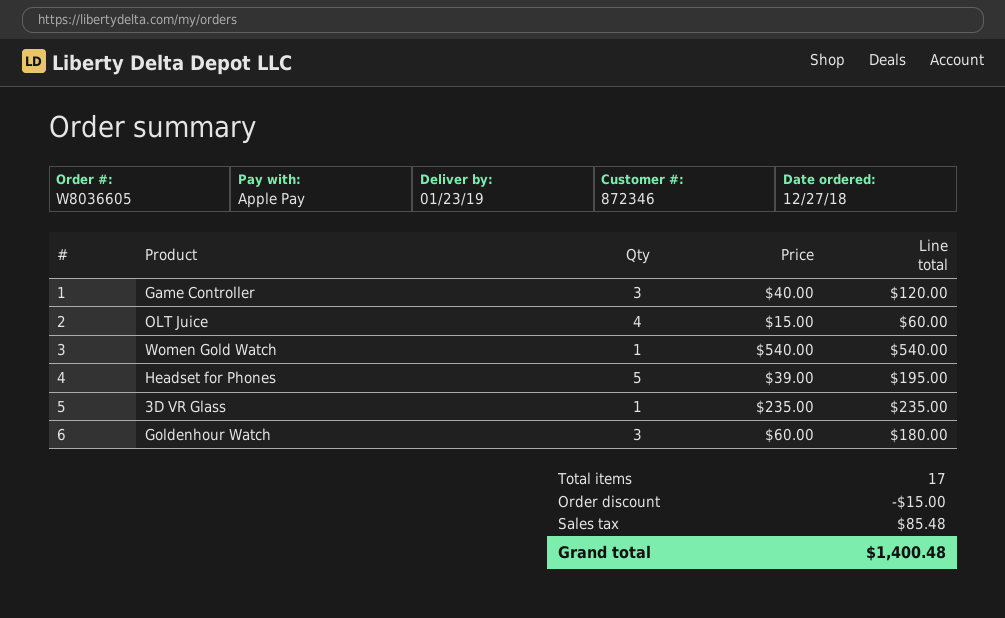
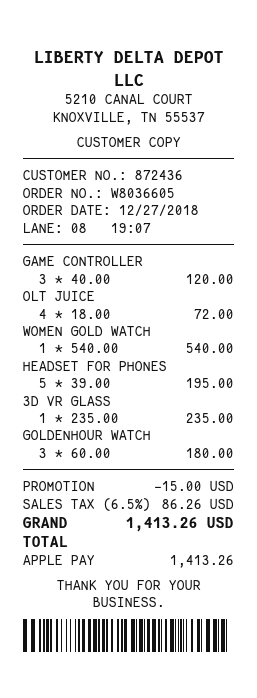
customer number: 872346 -> 872436
OLT Juice: 4 x 15.00 = 60.00 -> 4 x 18.00 = 72.00
tax: 85.48 -> 86.26
total: 1400.48 -> 1413.26

